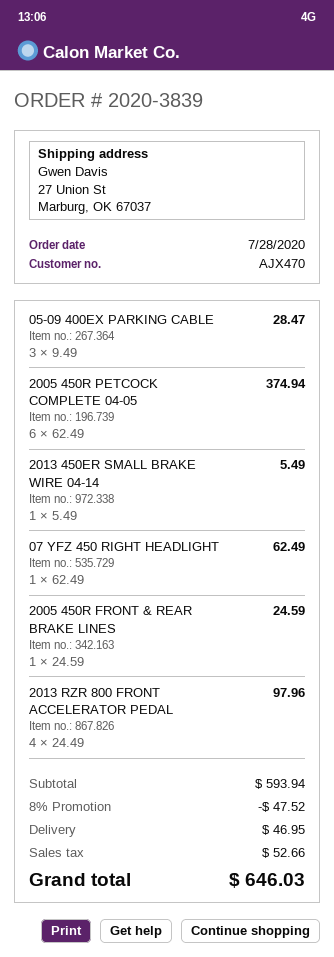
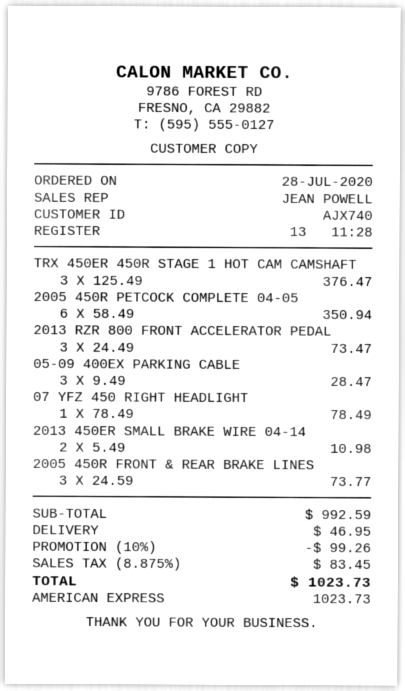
customer number: AJX470 -> AJX740
2005 450R PETCOCK COMPLETE 04-05: 6 x 62.49 = 374.94 -> 6 x 58.49 = 350.94
2013 450ER SMALL BRAKE WIRE 04-14: 1 x 5.49 = 5.49 -> 2 x 5.49 = 10.98
07 YFZ 450 RIGHT HEADLIGHT: 1 x 62.49 = 62.49 -> 1 x 78.49 = 78.49
2005 450R FRONT & REAR BRAKE LINES: 1 x 24.59 = 24.59 -> 3 x 24.59 = 73.77
2013 RZR 800 FRONT ACCELERATOR PEDAL: 4 x 24.49 = 97.96 -> 3 x 24.49 = 73.47
TRX 450ER 450R STAGE 1 HOT CAM CAMSHAFT: none -> 3 x 125.49 = 376.47
subtotal: 593.94 -> 992.59
discount: 8% = 47.52 -> 10% = 99.26
tax: 52.66 -> 83.45
total: 646.03 -> 1023.73

